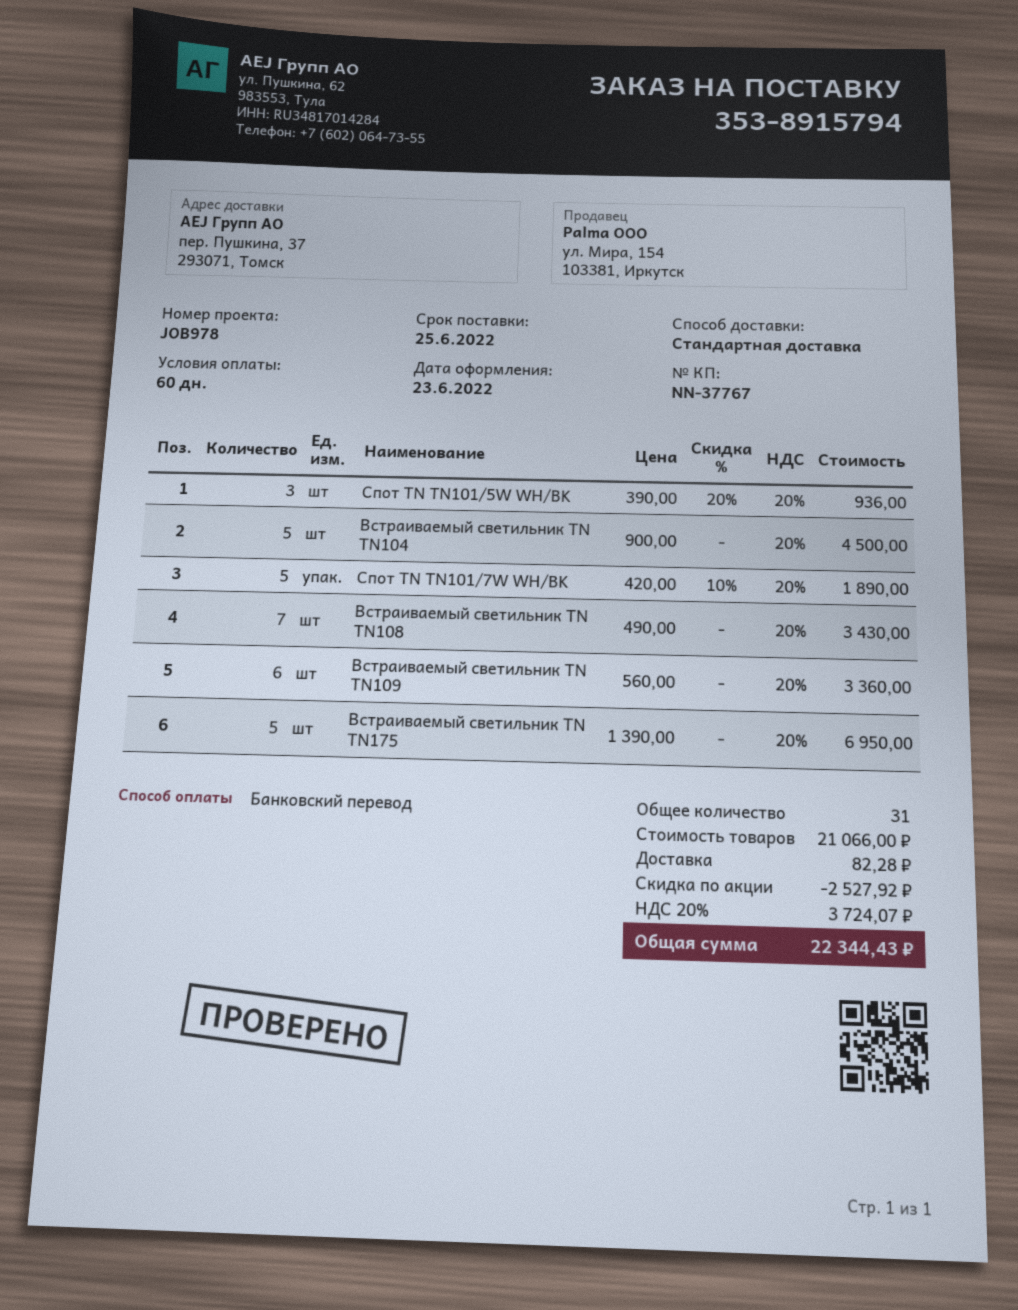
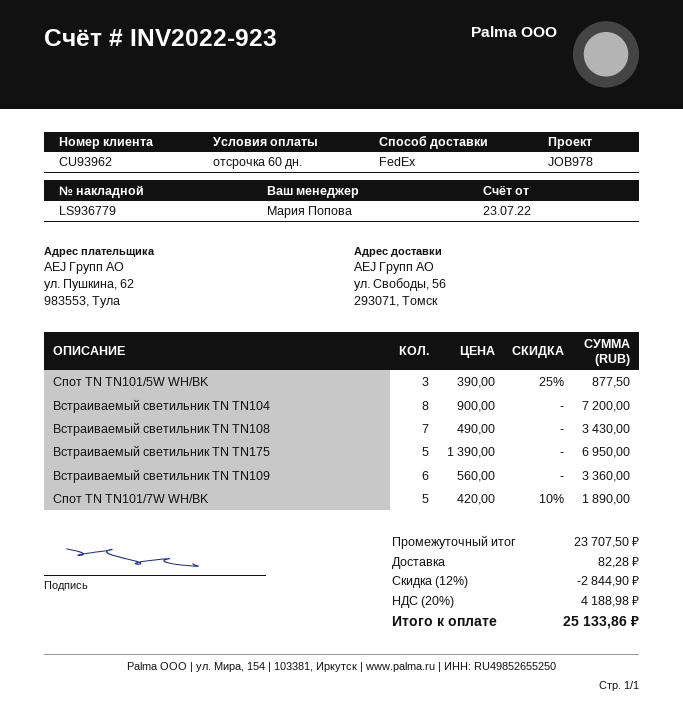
shipping method: standard -> FedEx
ship to: пер. Пушкина, 37, 293071, Томск -> ул. Свободы, 56, 293071, Томск
Спот TN TN101/5W WH/BK: 3 x 390.00 - 20% = 936.00 -> 3 x 390.00 - 25% = 877.50
Встраиваемый светильник TN TN104: 5 x 900.00 = 4500.00 -> 8 x 900.00 = 7200.00
subtotal: 21066.00 -> 23707.50
discount: 2527.92 -> 2844.90
tax: 20% = 3724.07 -> 20% = 4188.98
total: 22344.43 -> 25133.86

